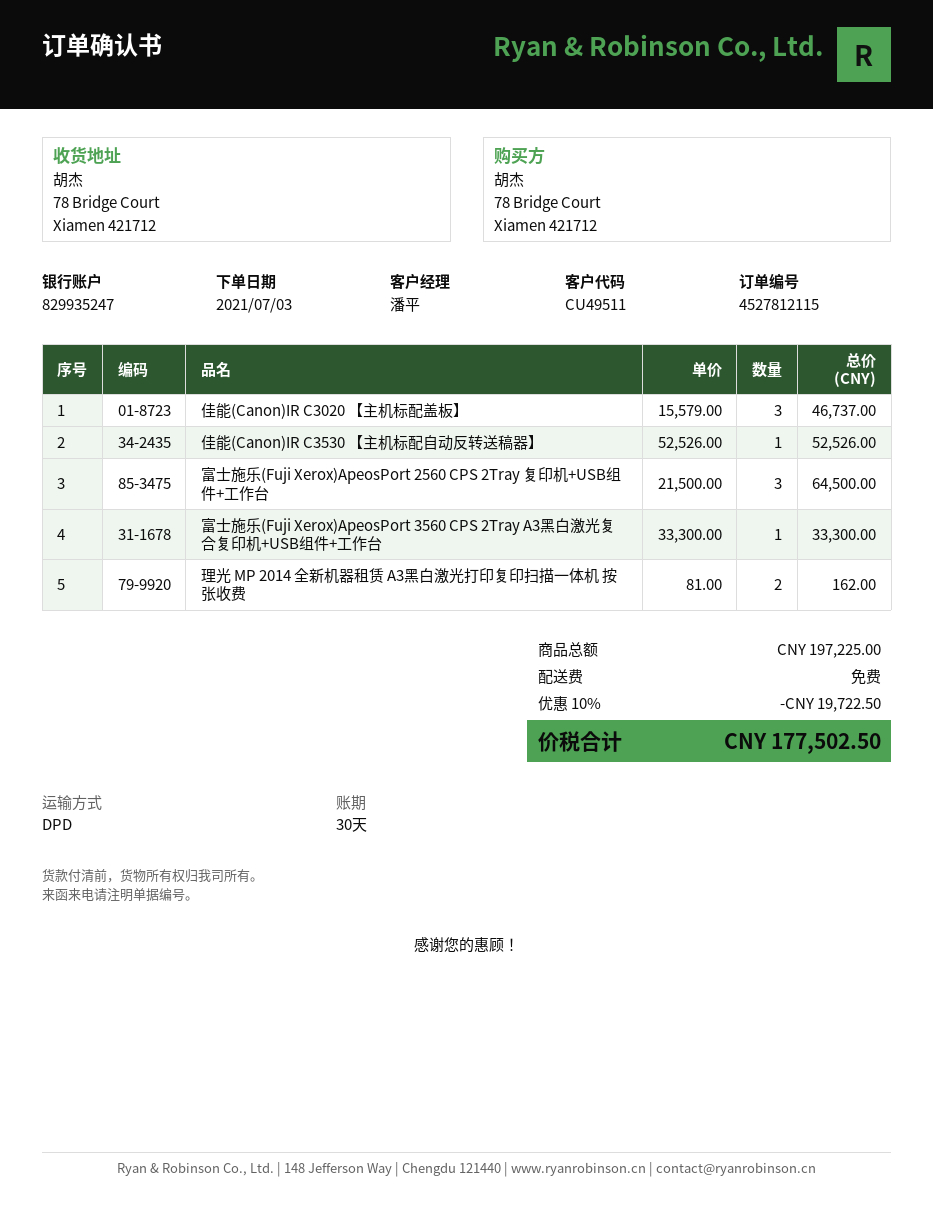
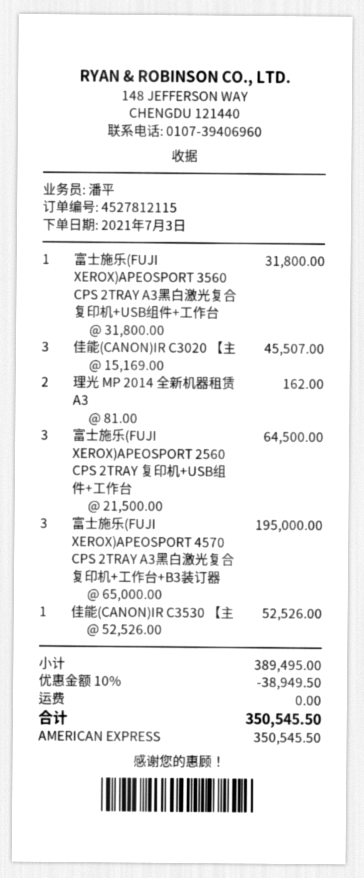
佳能(Canon)IR C3020 【主机标配盖板】: 3 x 15579.00 = 46737.00 -> 3 x 15169.00 = 45507.00
富士施乐(Fuji Xerox)ApeosPort 3560 CPS 2Tray A3黑白激光复合复印机+USB组件+工作台: 1 x 33300.00 = 33300.00 -> 1 x 31800.00 = 31800.00
富士施乐(FUJI XEROX)APEOSPORT 4570 CPS 2TRAY A3黑白激光复合复印机+工作台+B3装订器: none -> 3 x 65000.00 = 195000.00
subtotal: 197225.00 -> 389495.00
discount: 10% = 19722.50 -> 10% = 38949.50
total: 177502.50 -> 350545.50

